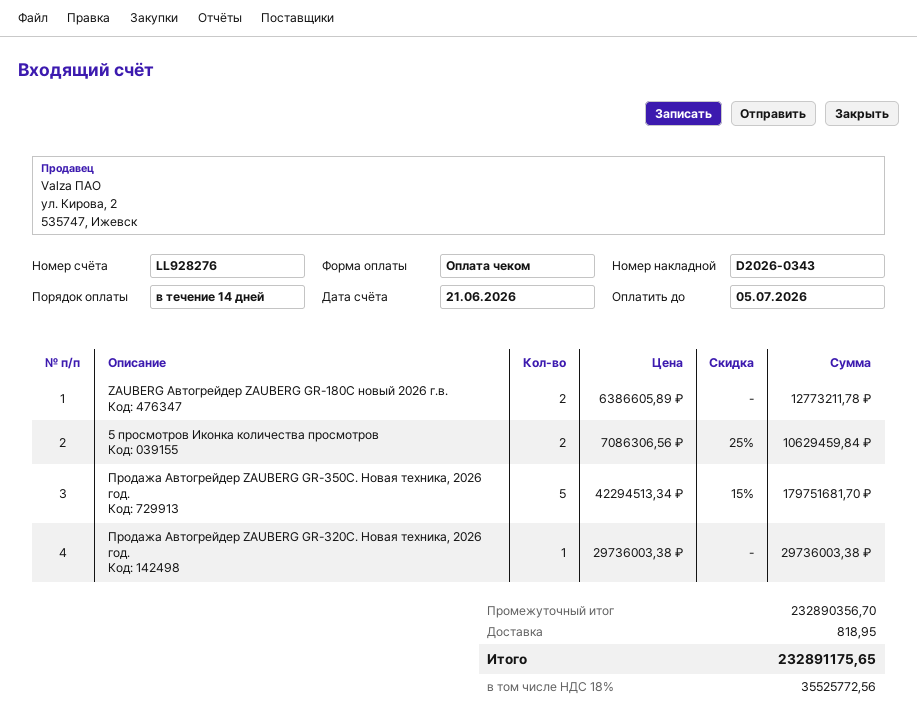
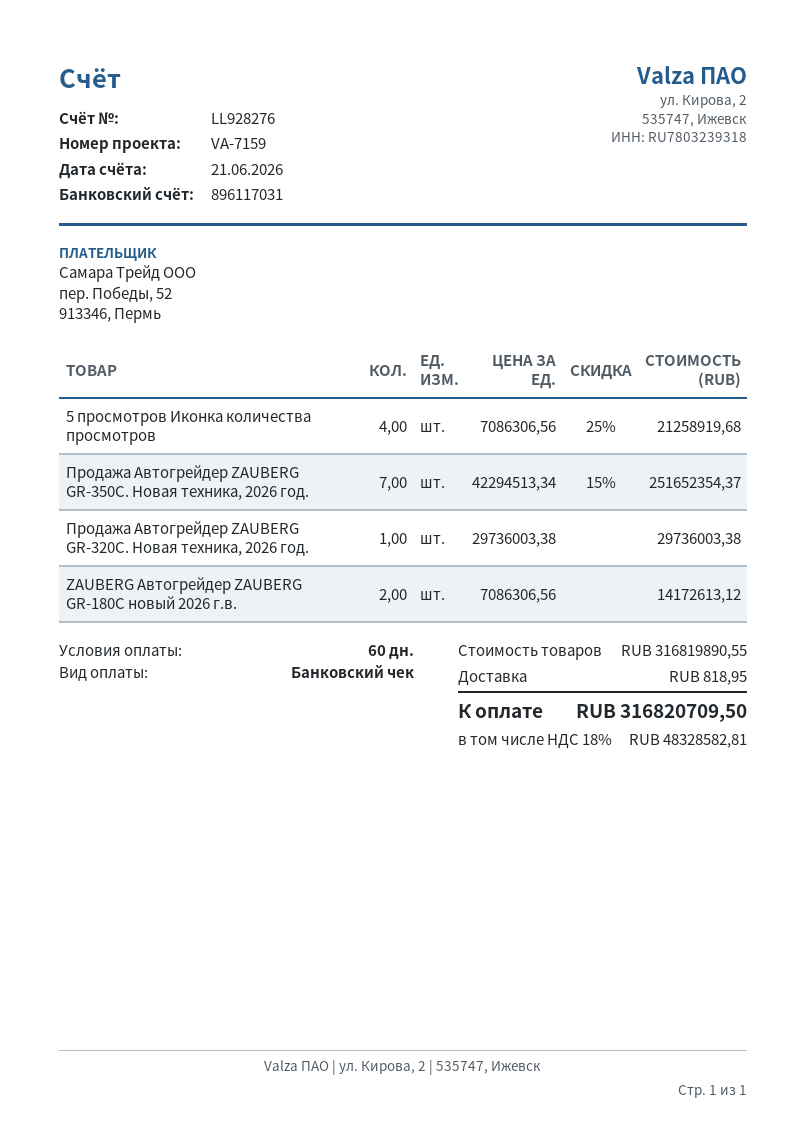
payment terms: 14 days -> 60 days
ZAUBERG Автогрейдер ZAUBERG GR-180C новый 2026 г.в.: 2 x 6386605.89 = 12773211.78 -> 2 x 7086306.56 = 14172613.12
5 просмотров Иконка количества просмотров: 2 x 7086306.56 - 25% = 10629459.84 -> 4 x 7086306.56 - 25% = 21258919.68
Продажа Автогрейдер ZAUBERG GR-350C. Новая техника, 2026 год.: 5 x 42294513.34 - 15% = 179751681.70 -> 7 x 42294513.34 - 15% = 251652354.37
subtotal: 232890356.70 -> 316819890.55
tax: 18% = 35525772.56 -> 18% = 48328582.81
total: 232891175.65 -> 316820709.50

